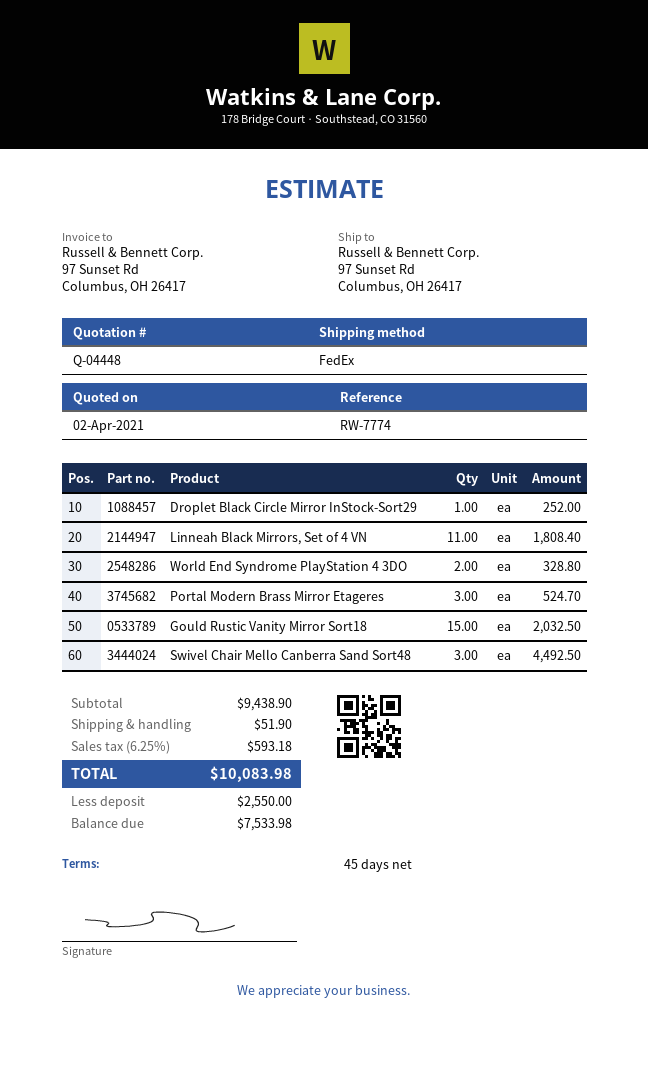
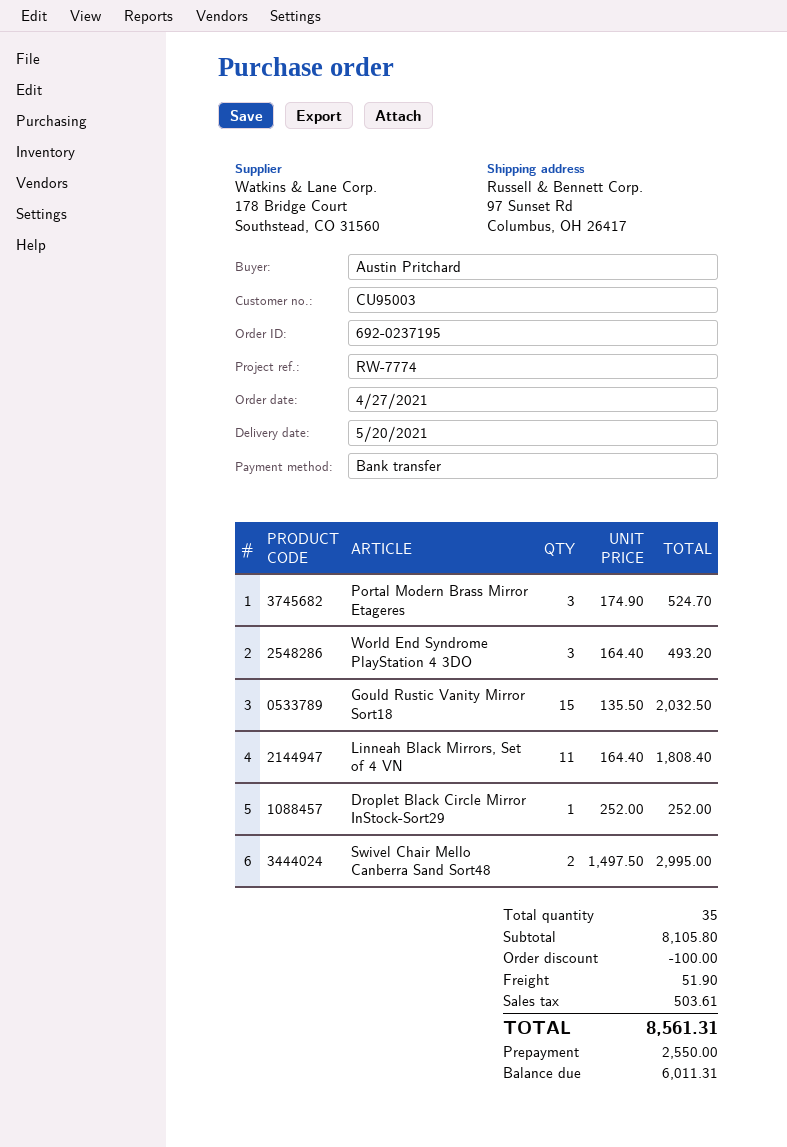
World End Syndrome PlayStation 4 3DO: 2 for 328.80 -> 3 for 493.20
Swivel Chair Mello Canberra Sand Sort48: 3 for 4492.50 -> 2 for 2995.00
subtotal: 9438.90 -> 8105.80
discount: none -> 100.00
tax: 593.18 -> 503.61
total: 10083.98 -> 8561.31
balance: 7533.98 -> 6011.31

